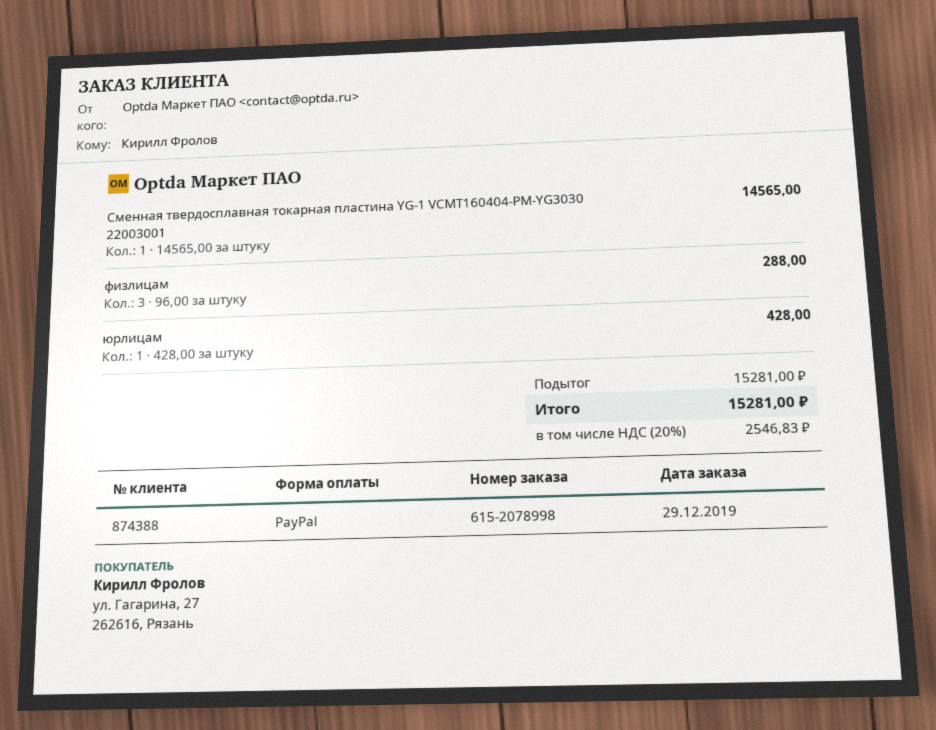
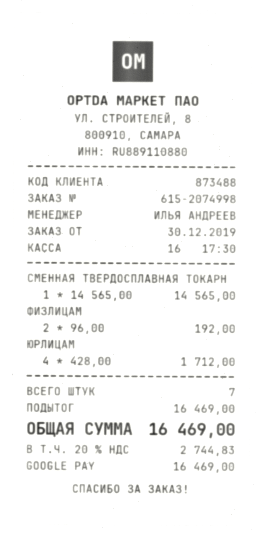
order number: 615-2078998 -> 615-2074998
order date: 2019-12-29 -> 2019-12-30
customer number: 874388 -> 873488
payment method: PayPal -> Google Pay
физлицам: 3 x 96.00 = 288.00 -> 2 x 96.00 = 192.00
юрлицам: 1 x 428.00 = 428.00 -> 4 x 428.00 = 1712.00
subtotal: 15281.00 -> 16469.00
tax: 20% = 2546.83 -> 20% = 2744.83
total: 15281.00 -> 16469.00

